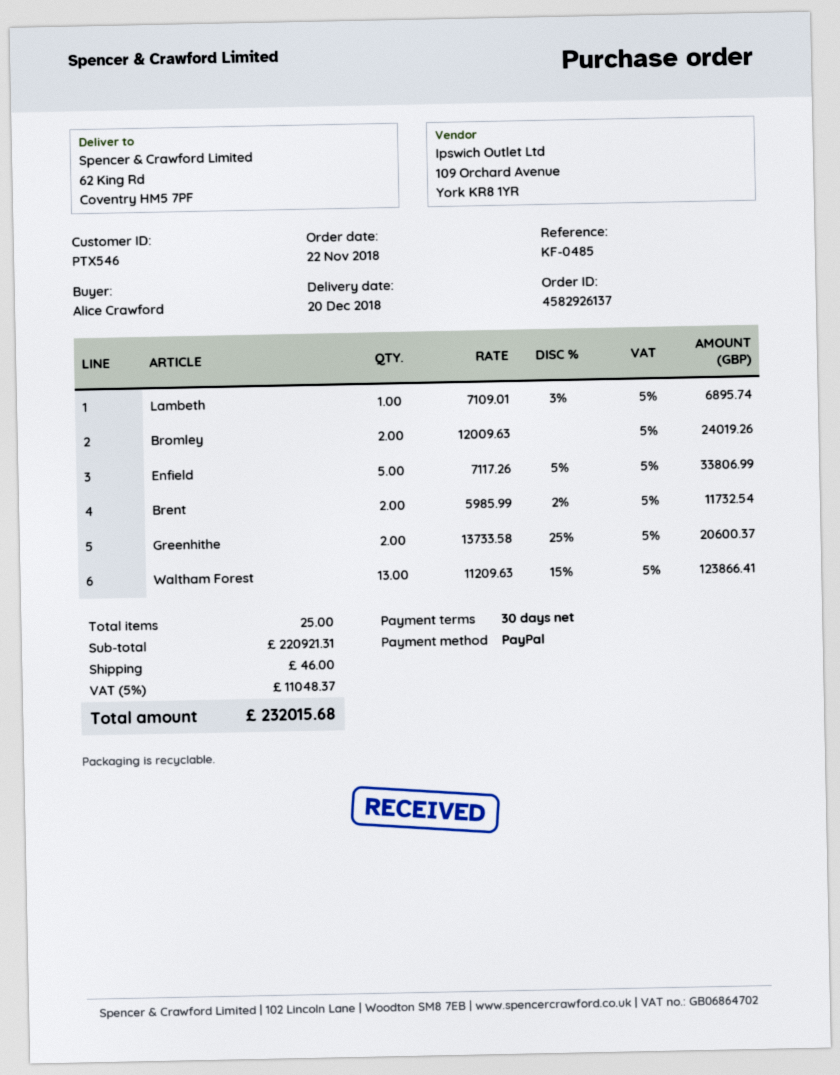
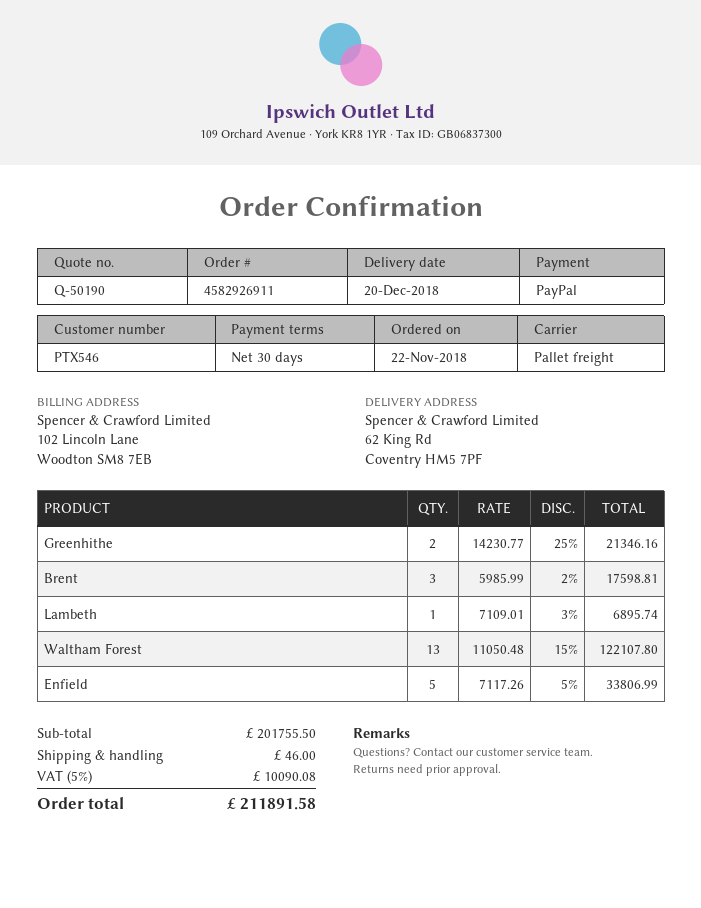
order number: 4582926137 -> 4582926911
Bromley: 2 x 12009.63 = 24019.26 -> none
Brent: 2 x 5985.99 - 2% = 11732.54 -> 3 x 5985.99 - 2% = 17598.81
Greenhithe: 2 x 13733.58 - 25% = 20600.37 -> 2 x 14230.77 - 25% = 21346.16
Waltham Forest: 13 x 11209.63 - 15% = 123866.41 -> 13 x 11050.48 - 15% = 122107.80
subtotal: 220921.31 -> 201755.50
tax: 5% = 11048.37 -> 5% = 10090.08
total: 232015.68 -> 211891.58

